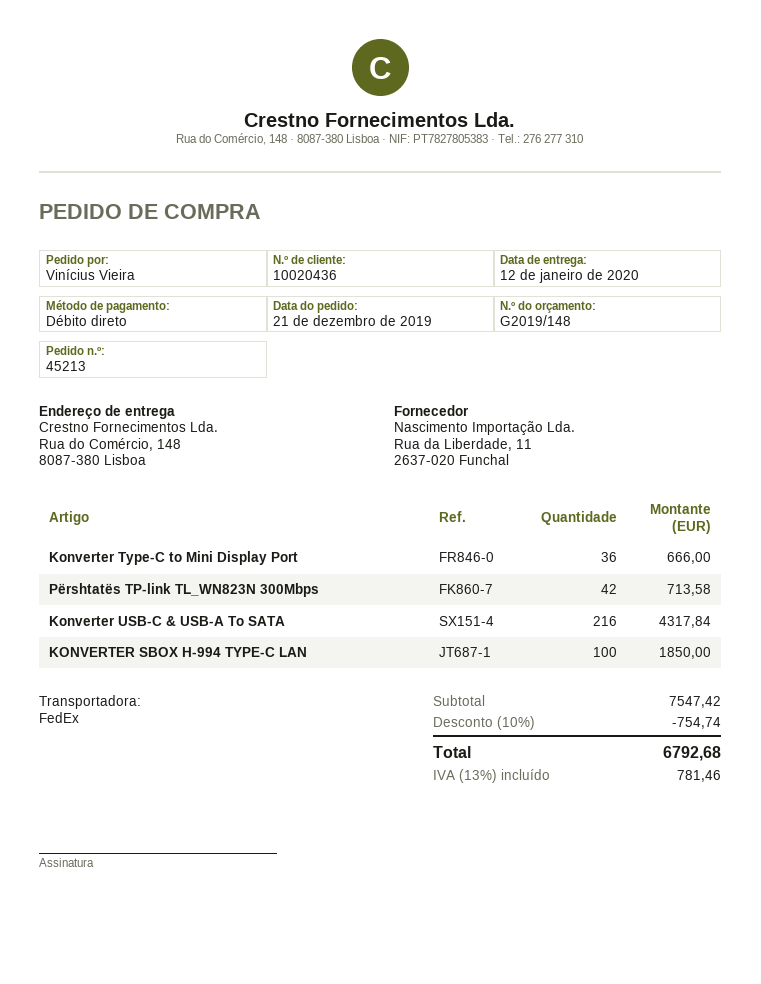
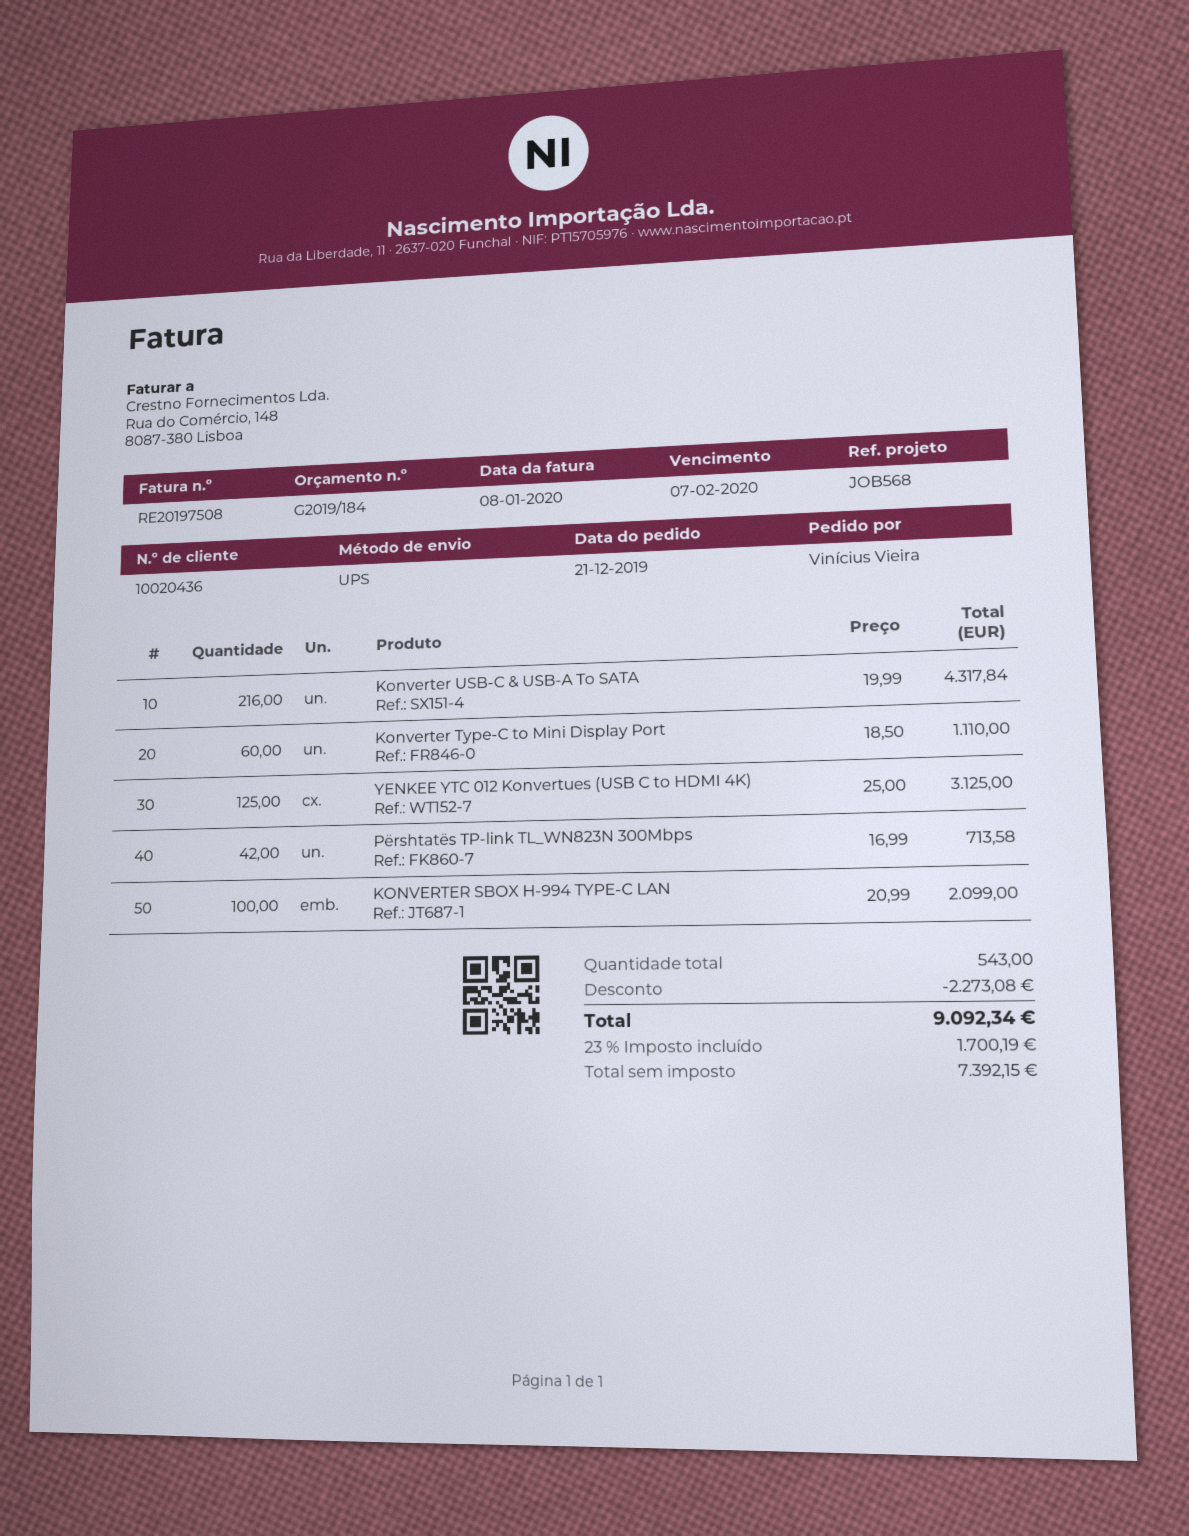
quote number: G2019/148 -> G2019/184
shipping method: FedEx -> UPS
Konverter Type-C to Mini Display Port: 36 for 666.00 -> 60 for 1110.00
KONVERTER SBOX H-994 TYPE-C LAN: 100 for 1850.00 -> 100 for 2099.00
YENKEE YTC 012 Konvertues (USB C to HDMI 4K): none -> 125 for 3125.00
discount: 754.74 -> 2273.08
tax: 13% = 781.46 -> 23% = 1700.19
total: 6792.68 -> 9092.34

